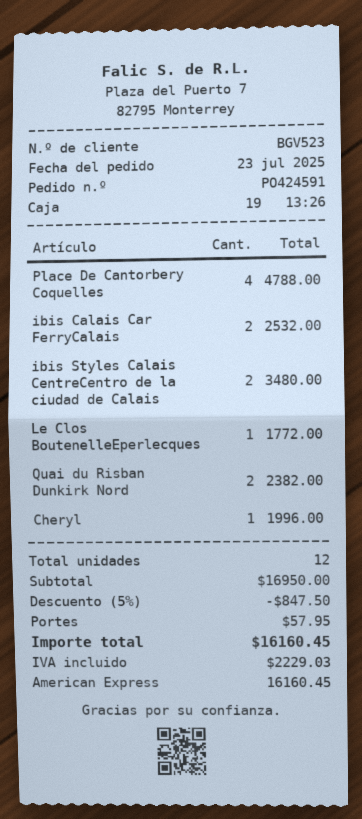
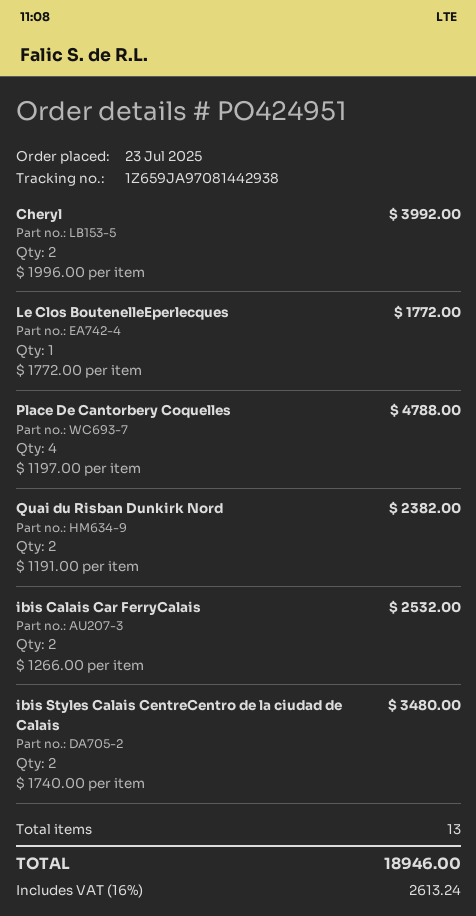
order number: PO424591 -> PO424951
Cheryl: 1 for 1996.00 -> 2 for 3992.00
total quantity: 12 -> 13
discount: 5% = 847.50 -> none
shipping: 57.95 -> none
tax: 2229.03 -> 2613.24
total: 16160.45 -> 18946.00

